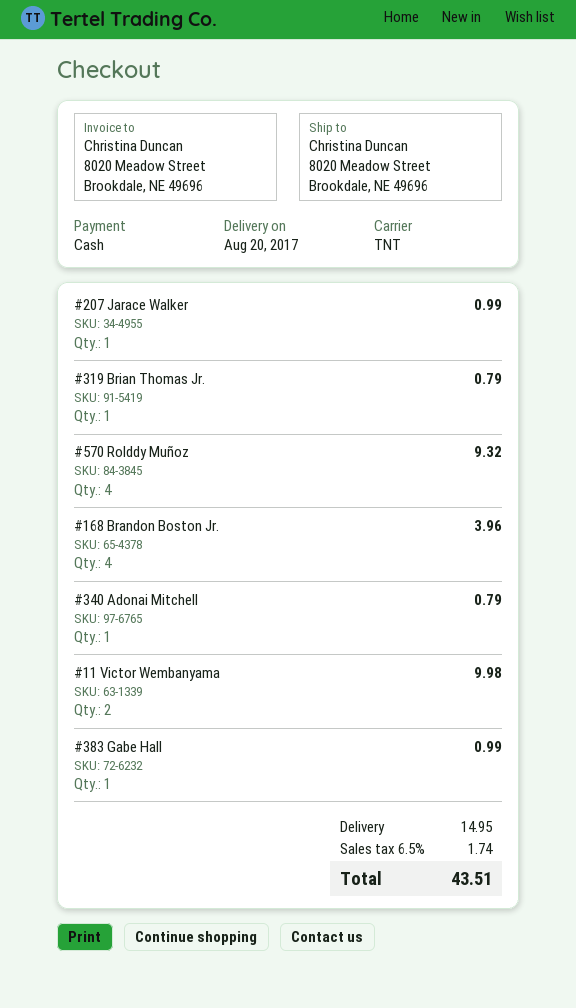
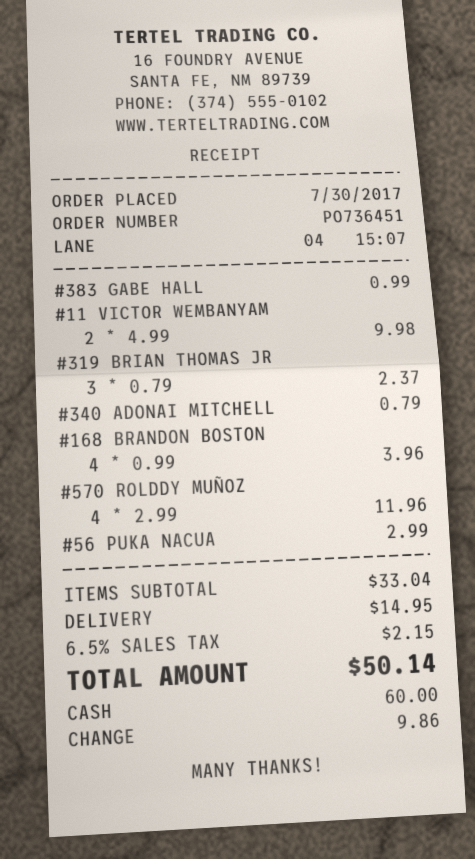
#207 Jarace Walker: 1 for 0.99 -> none
#319 Brian Thomas Jr.: 1 for 0.79 -> 3 for 2.37
#570 Rolddy Muñoz: 4 for 9.32 -> 4 for 11.96
#56 PUKA NACUA: none -> 1 for 2.99
tax: 6.5% = 1.74 -> 6.5% = 2.15
total: 43.51 -> 50.14

